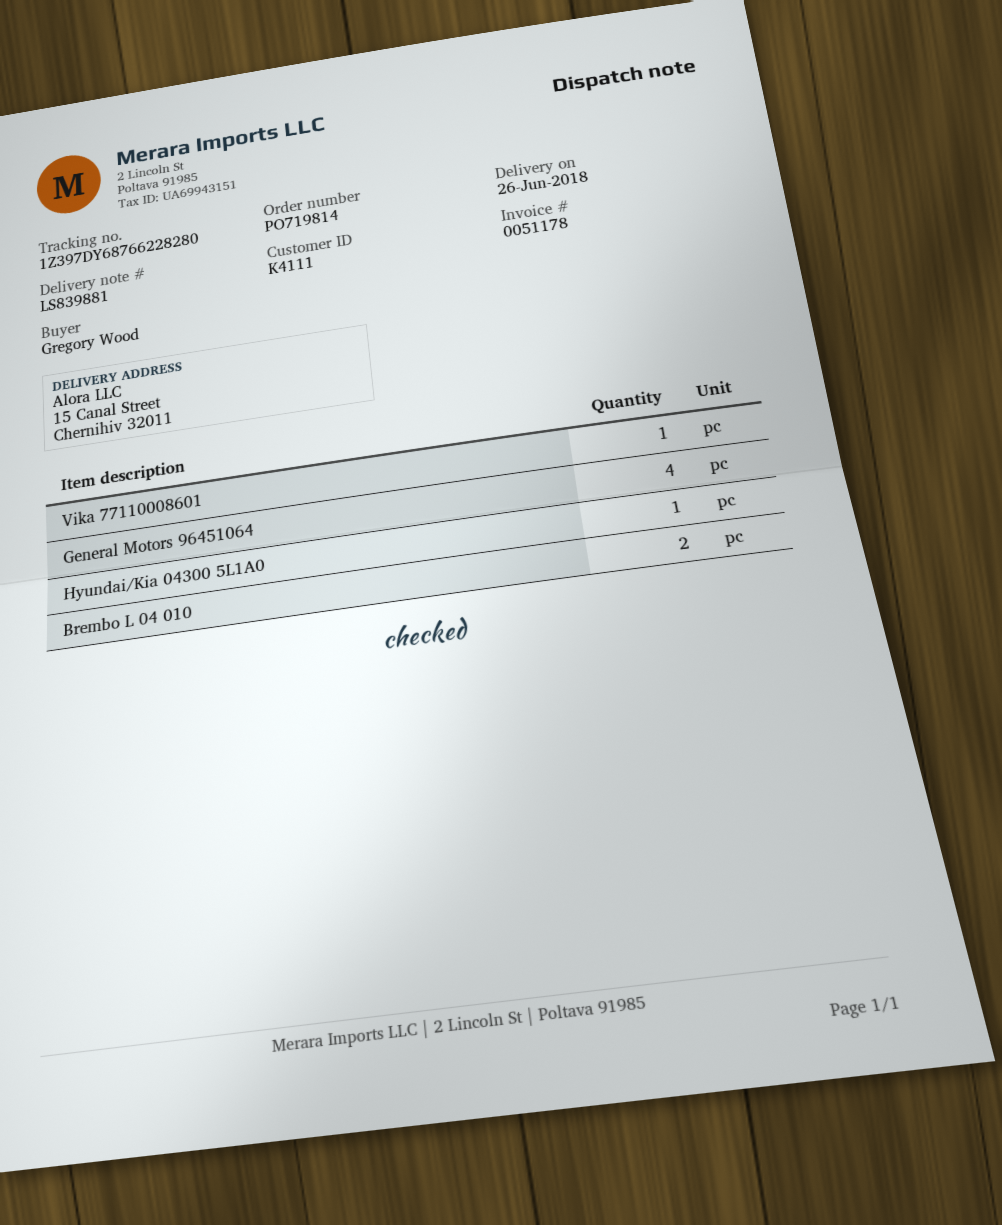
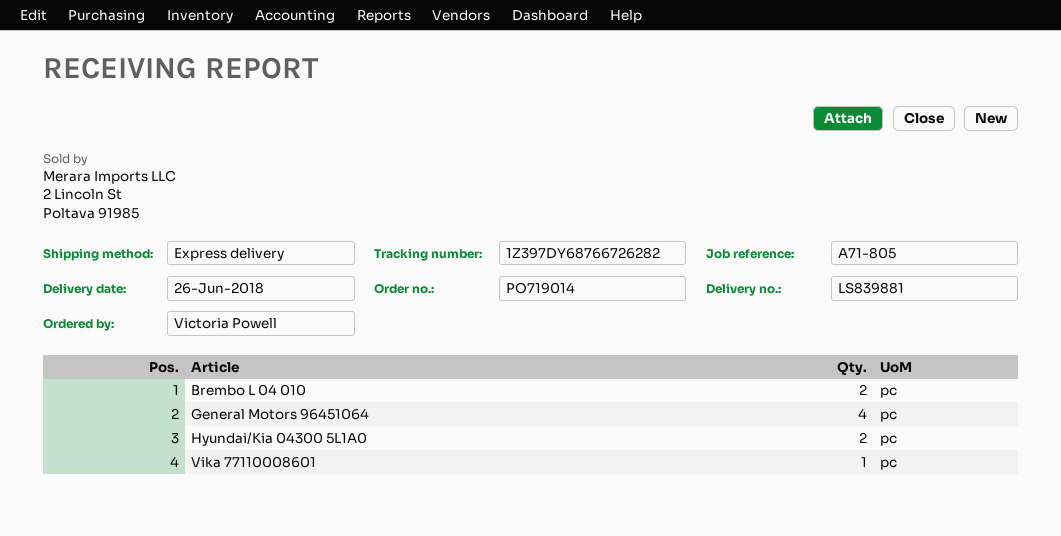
order number: PO719814 -> PO719014
ordered by: Gregory Wood -> Victoria Powell
tracking number: 1Z397DY68766228280 -> 1Z397DY68766726282
Hyundai/Kia 04300 5L1A0: 1 -> 2

